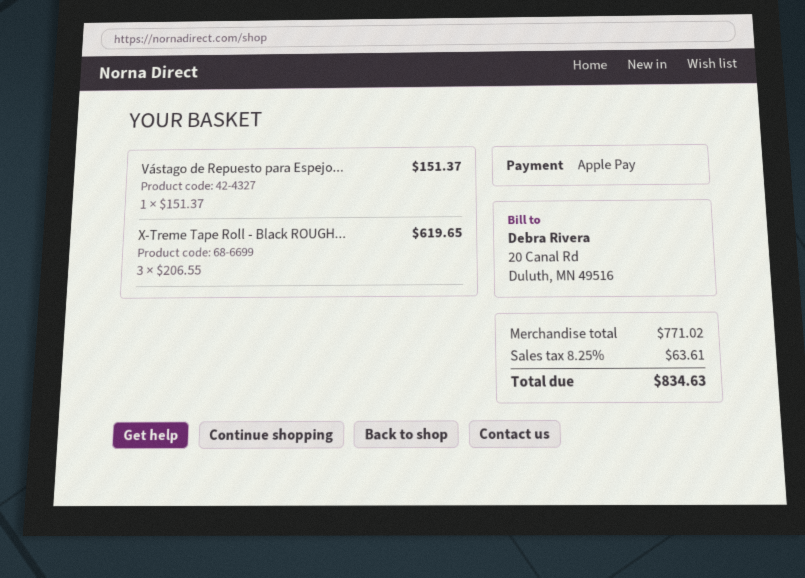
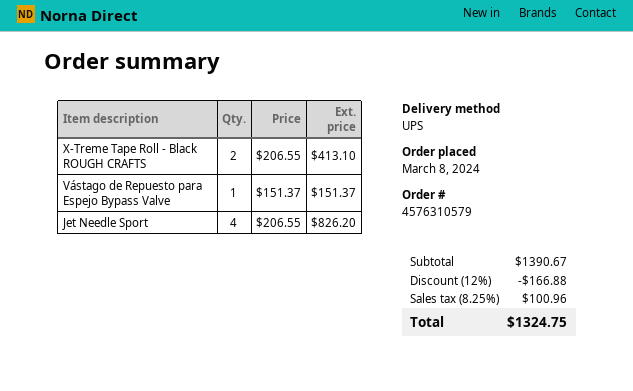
X-Treme Tape Roll - Black ROUGH...: 3 x 206.55 = 619.65 -> 2 x 206.55 = 413.10
Jet Needle Sport: none -> 4 x 206.55 = 826.20
subtotal: 771.02 -> 1390.67
discount: none -> 12% = 166.88
tax: 8.25% = 63.61 -> 8.25% = 100.96
total: 834.63 -> 1324.75

